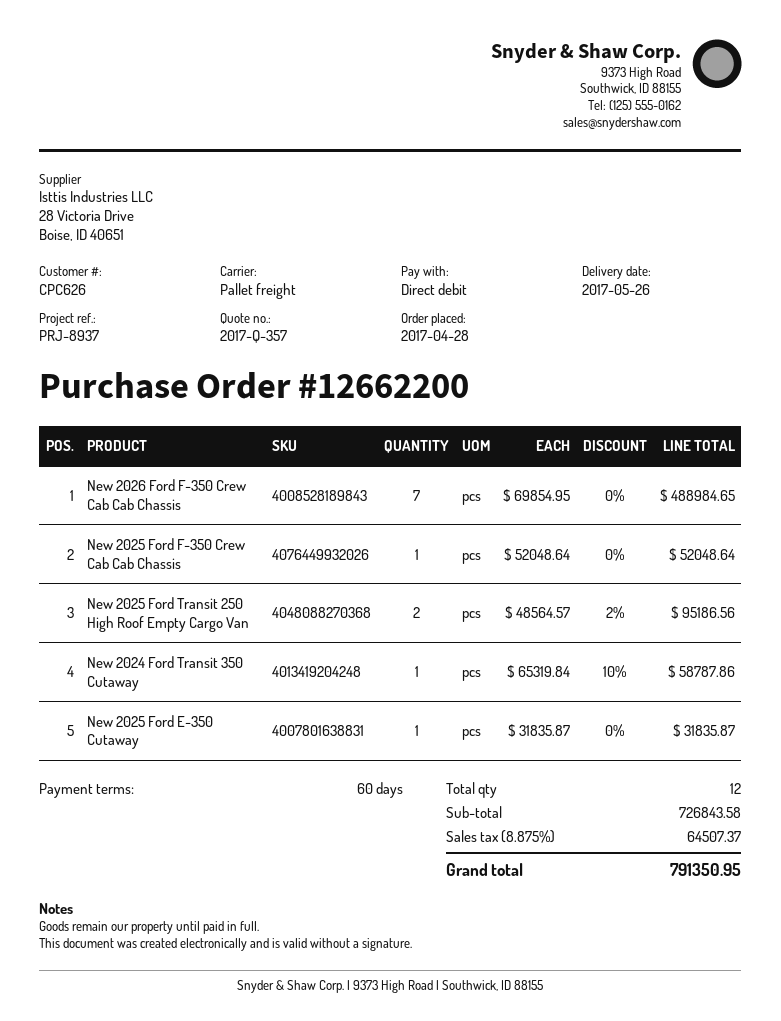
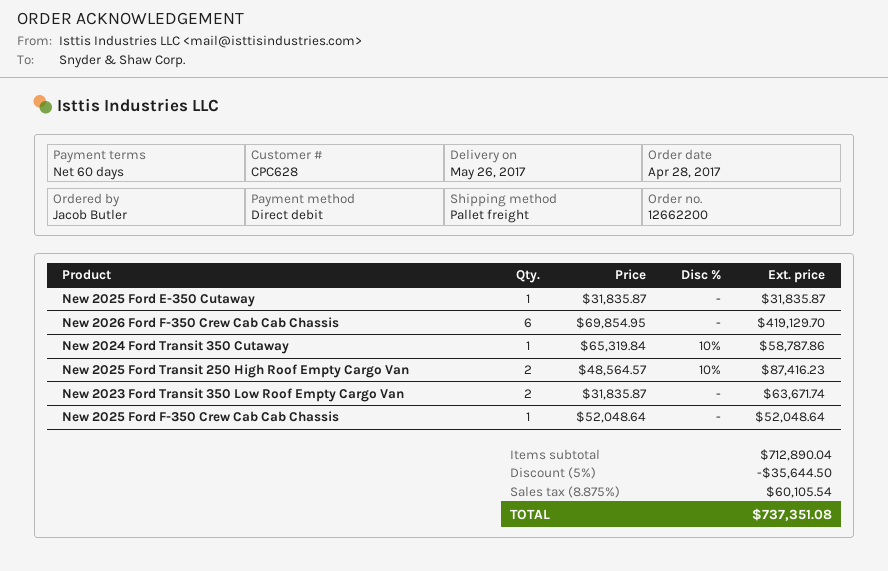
customer number: CPC626 -> CPC628
New 2026 Ford F-350 Crew Cab Cab Chassis: 7 x 69854.95 = 488984.65 -> 6 x 69854.95 = 419129.70
New 2025 Ford Transit 250 High Roof Empty Cargo Van: 2 x 48564.57 - 2% = 95186.56 -> 2 x 48564.57 - 10% = 87416.23
New 2023 Ford Transit 350 Low Roof Empty Cargo Van: none -> 2 x 31835.87 = 63671.74
subtotal: 726843.58 -> 712890.04
discount: none -> 5% = 35644.50
tax: 8.875% = 64507.37 -> 8.875% = 60105.54
total: 791350.95 -> 737351.08

